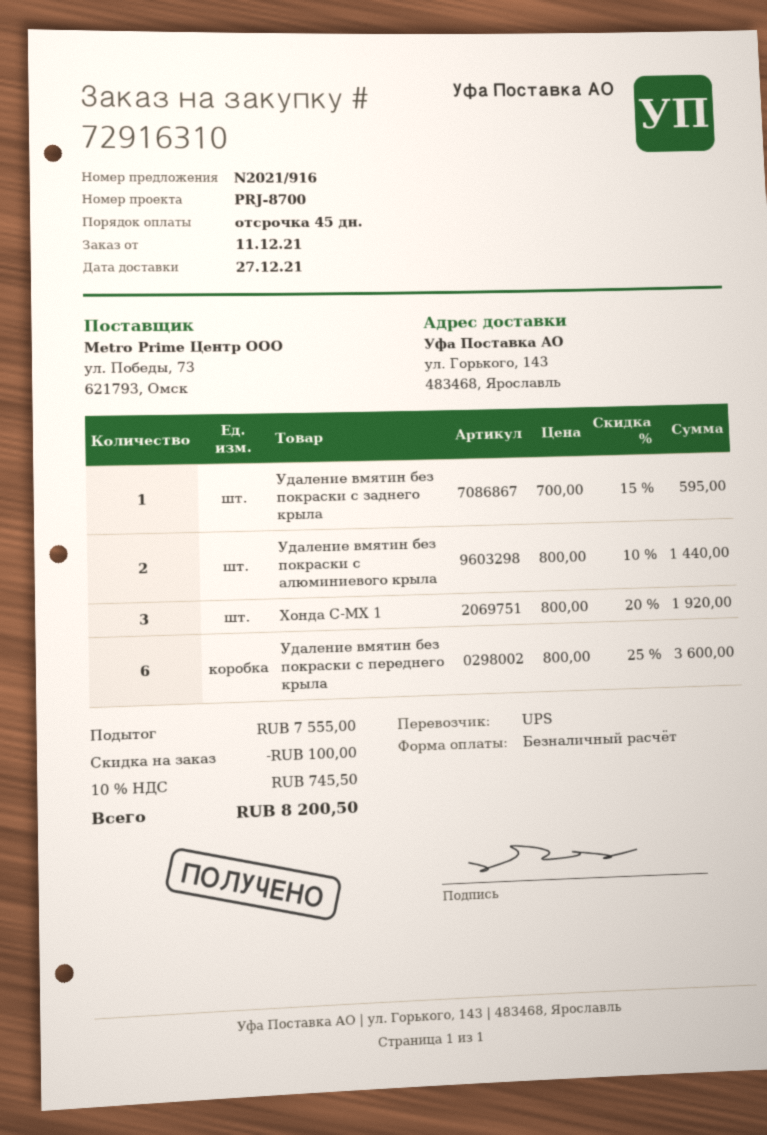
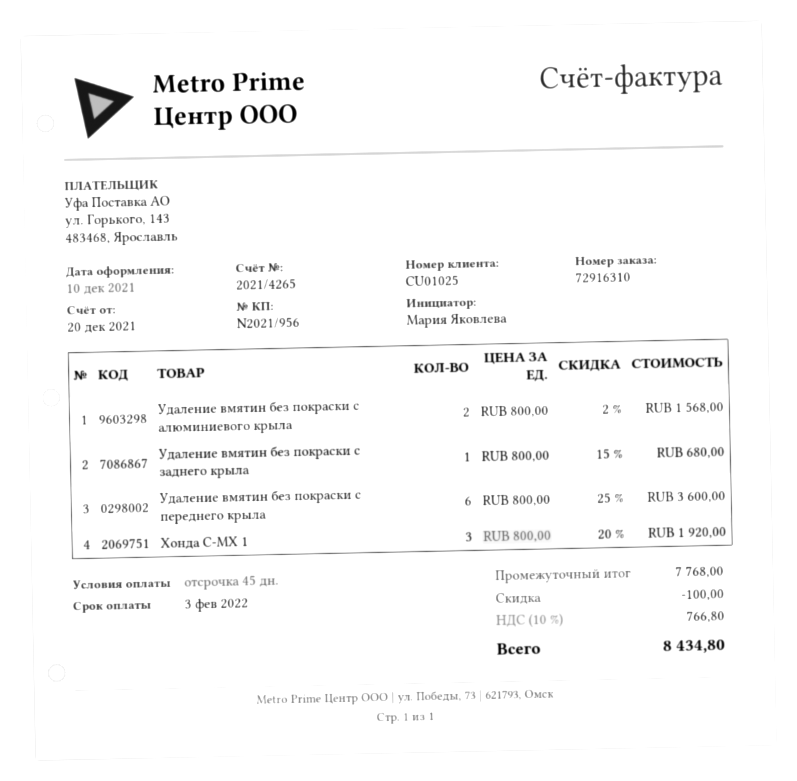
quote number: N2021/916 -> N2021/956
order date: 2021-12-11 -> 2021-12-10
Удаление вмятин без покраски с заднего крыла: 1 x 700.00 - 15% = 595.00 -> 1 x 800.00 - 15% = 680.00
Удаление вмятин без покраски с алюминиевого крыла: 2 x 800.00 - 10% = 1440.00 -> 2 x 800.00 - 2% = 1568.00
subtotal: 7555.00 -> 7768.00
tax: 10% = 745.50 -> 10% = 766.80
total: 8200.50 -> 8434.80

